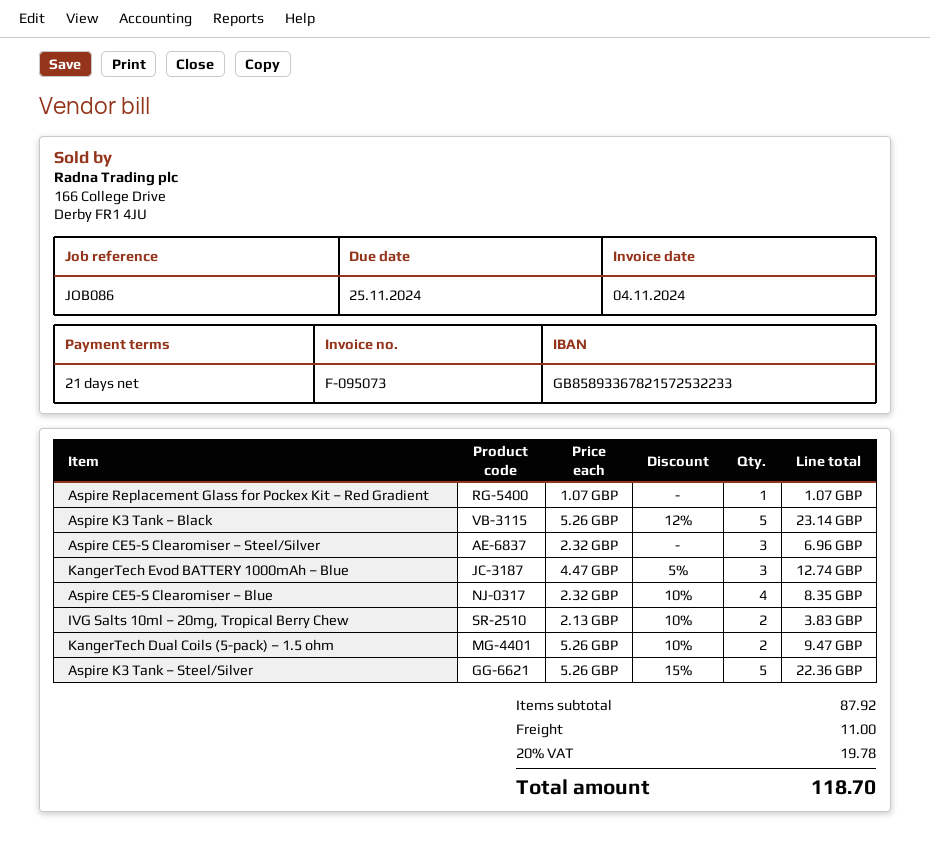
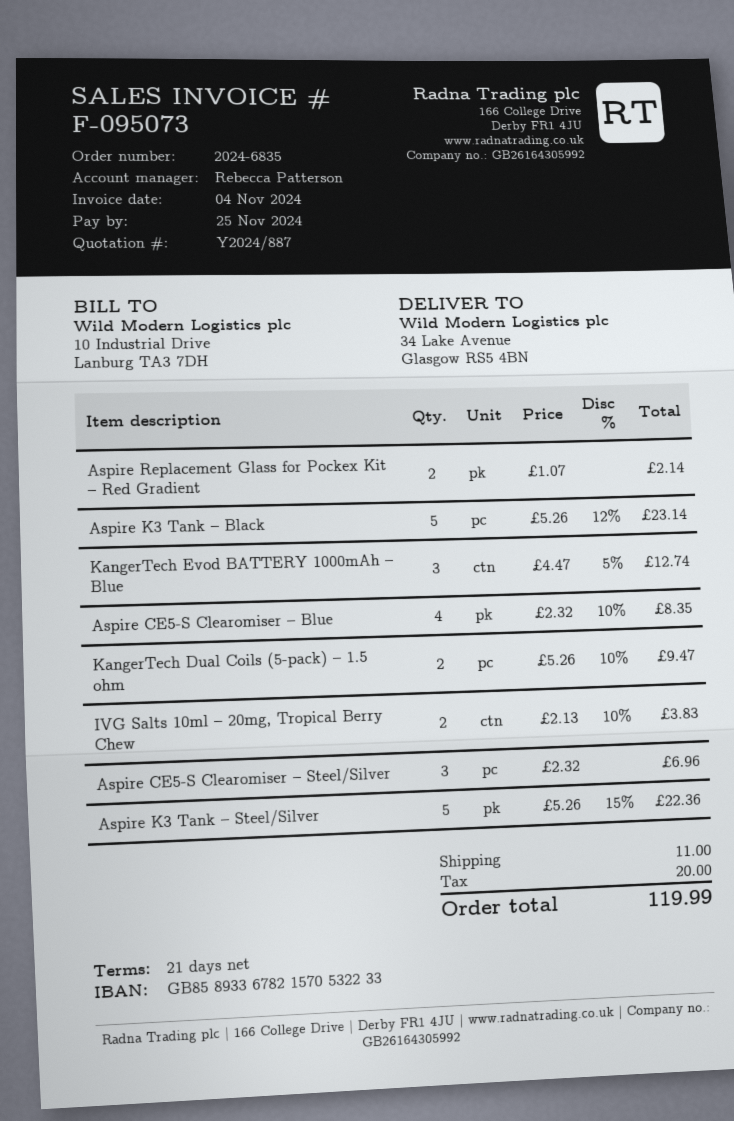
bank account: GB85893367821572532233 -> GB85893367821570532233
Aspire Replacement Glass for Pockex Kit – Red Gradient: 1 x 1.07 = 1.07 -> 2 x 1.07 = 2.14
tax: 19.78 -> 20.00
total: 118.70 -> 119.99

